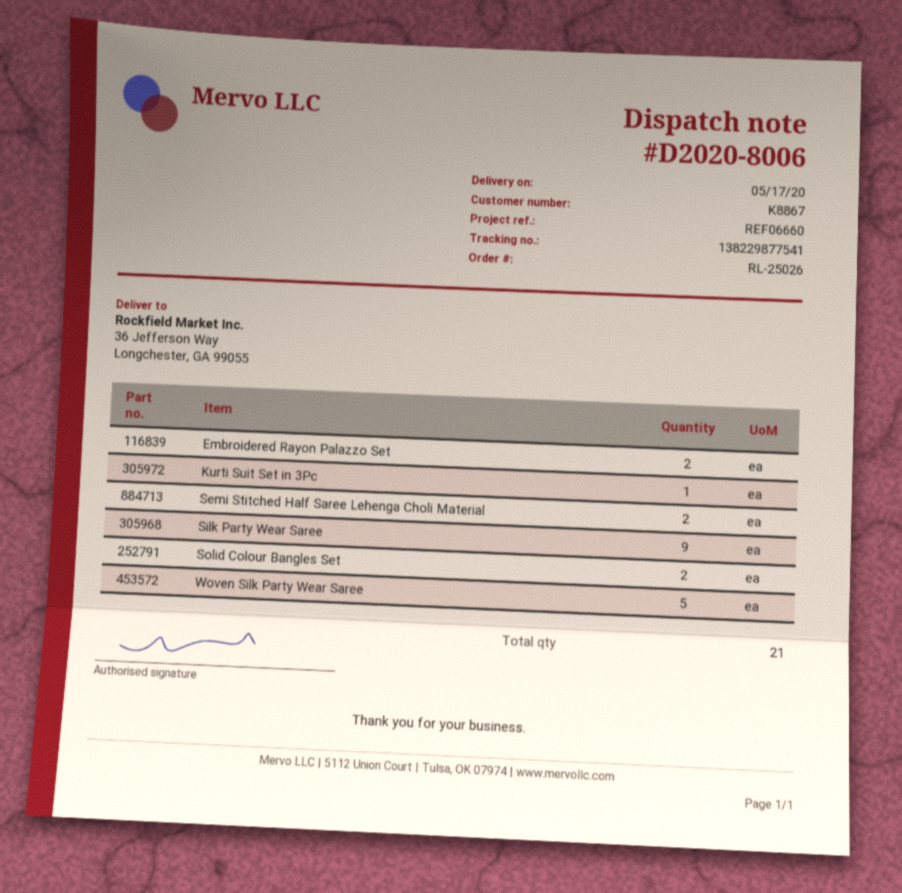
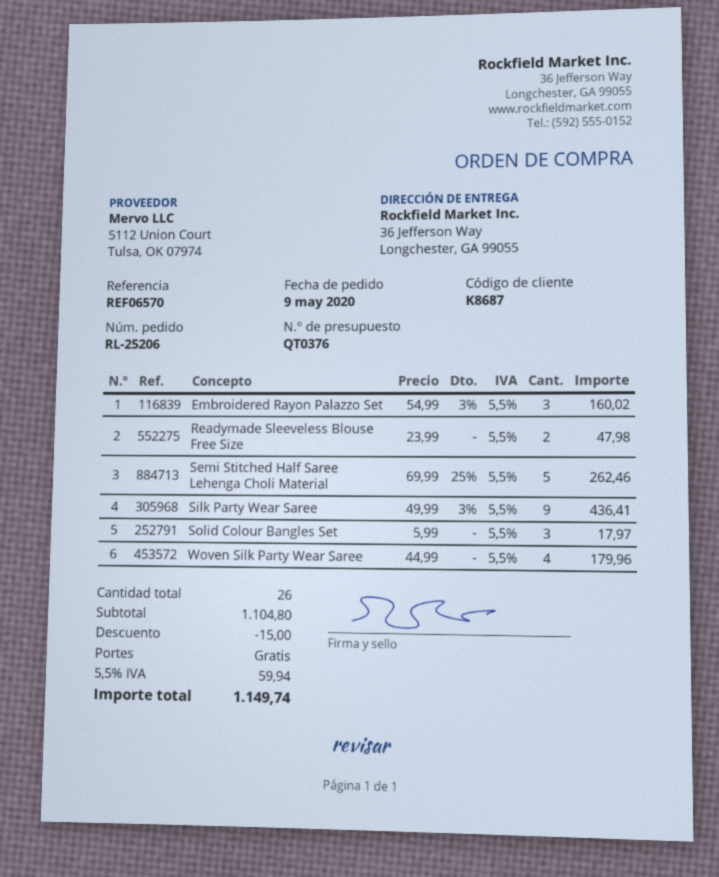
order number: RL-25026 -> RL-25206
customer number: K8867 -> K8687
reference: REF06660 -> REF06570
Embroidered Rayon Palazzo Set: 2 -> 3
Kurti Suit Set in 3Pc: 1 -> none
Semi Stitched Half Saree Lehenga Choli Material: 2 -> 5
Solid Colour Bangles Set: 2 -> 3
Woven Silk Party Wear Saree: 5 -> 4
Readymade Sleeveless Blouse Free Size: none -> 2
total quantity: 21 -> 26

